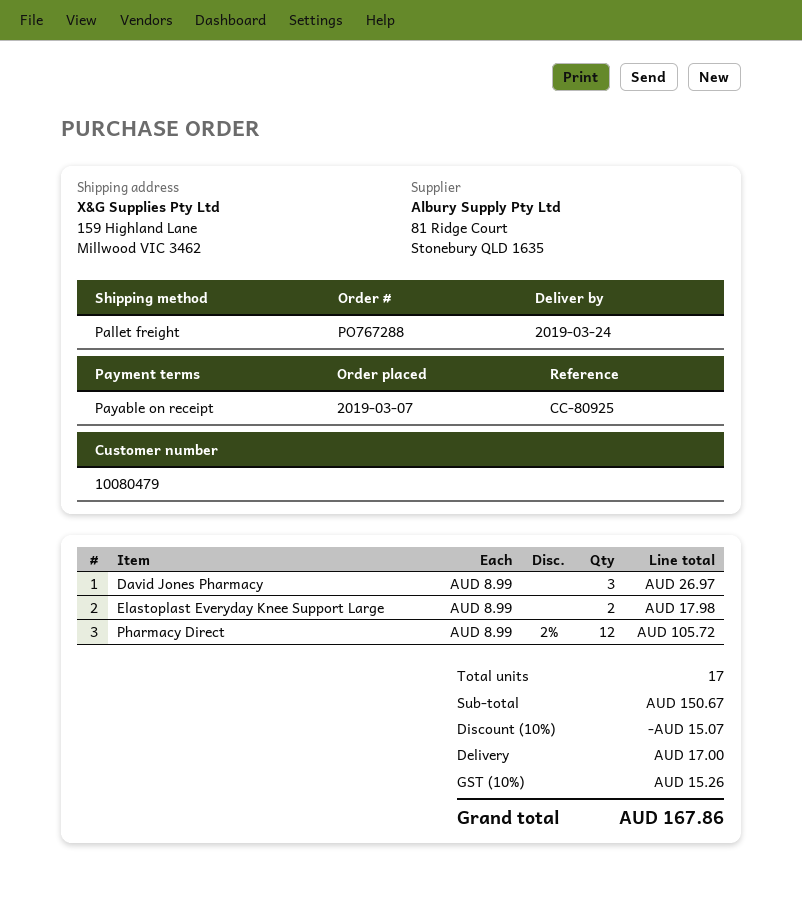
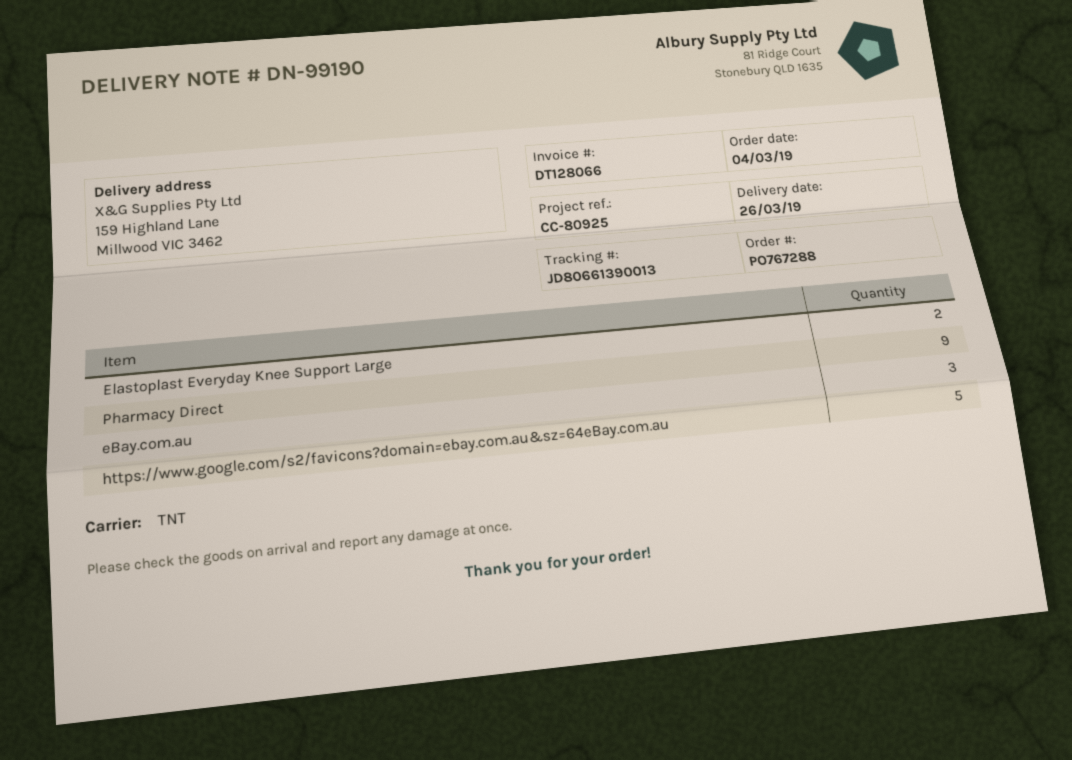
order date: 2019-03-07 -> 2019-03-04
delivery date: 2019-03-24 -> 2019-03-26
shipping method: pallet freight -> TNT
David Jones Pharmacy: 3 -> none
Pharmacy Direct: 12 -> 9
eBay.com.au: none -> 3
https://www.google.com/s2/favicons?domain=ebay.com.au&sz=64eBay.com.au: none -> 5

